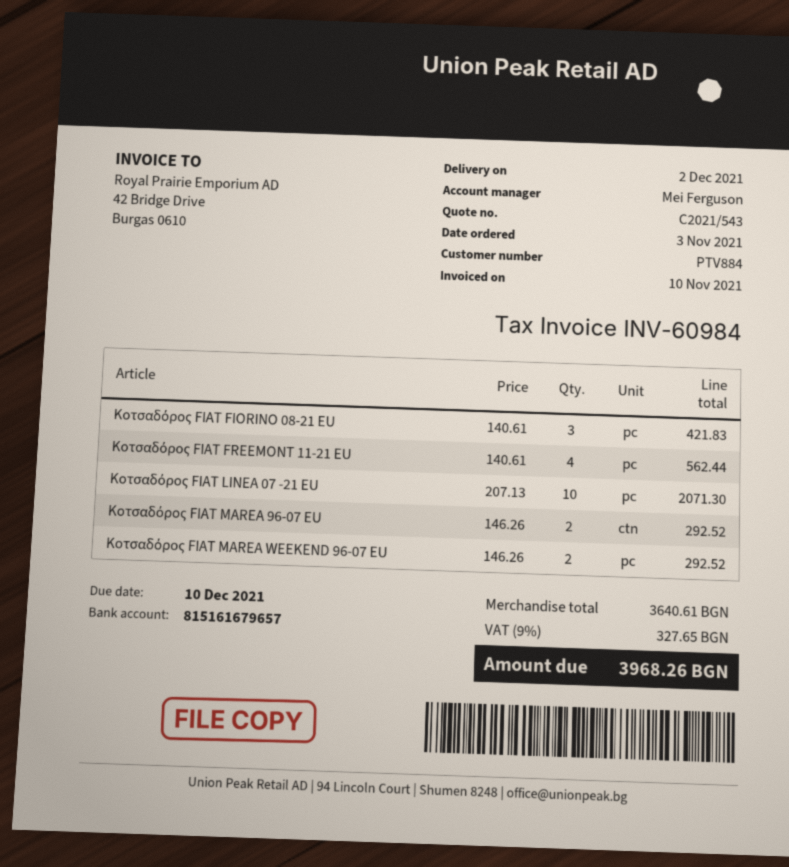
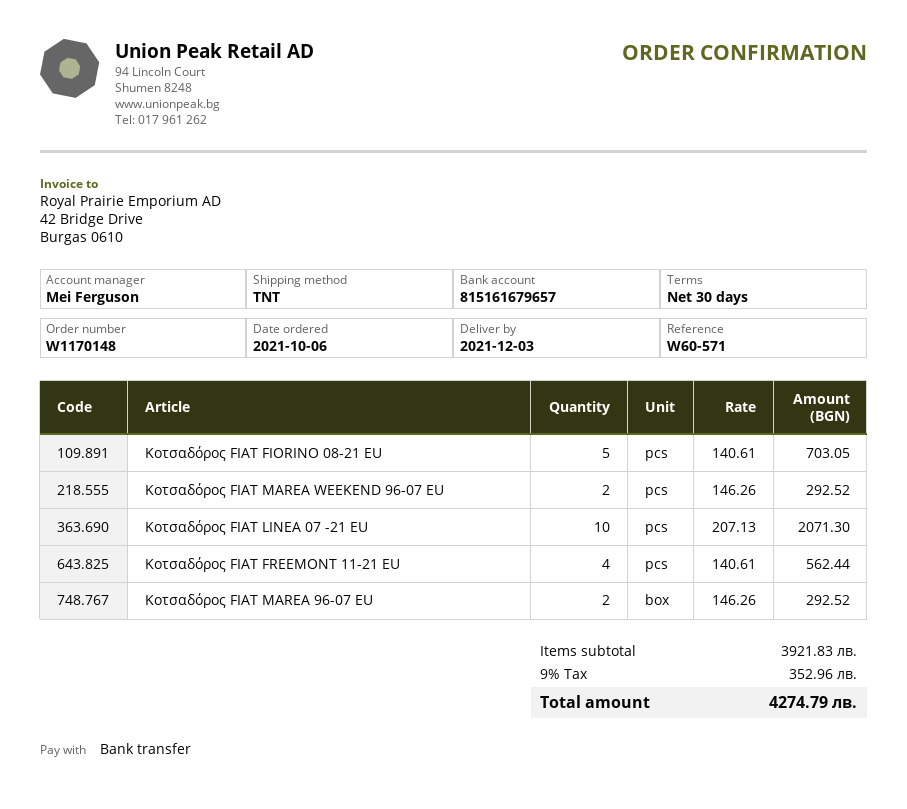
order date: 2021-11-03 -> 2021-10-06
delivery date: 2021-12-02 -> 2021-12-03
Κοτσαδόρος FIAT FIORINO 08-21 EU: 3 x 140.61 = 421.83 -> 5 x 140.61 = 703.05
subtotal: 3640.61 -> 3921.83
tax: 9% = 327.65 -> 9% = 352.96
total: 3968.26 -> 4274.79

